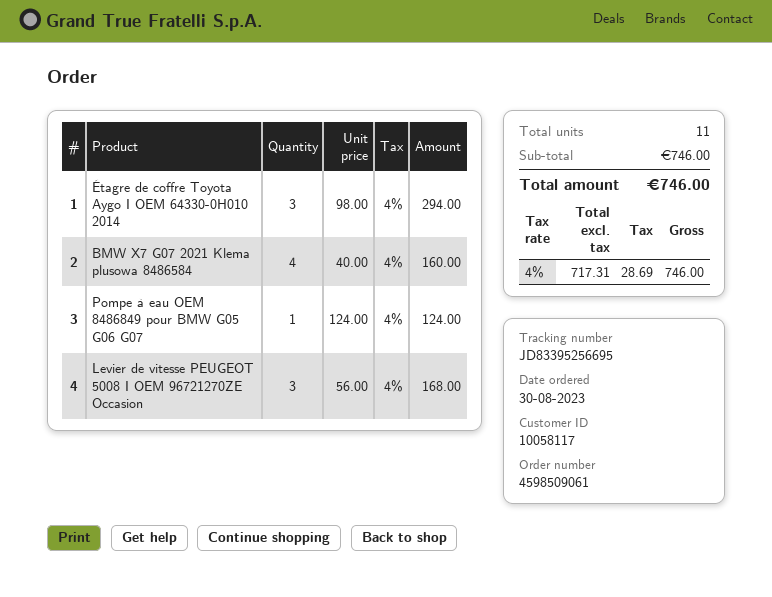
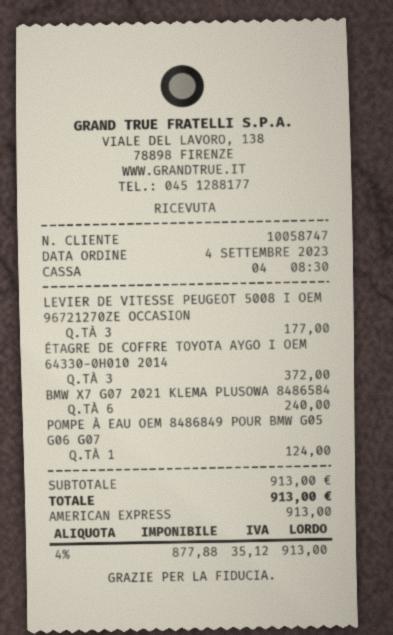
order date: 2023-08-30 -> 2023-09-04
customer number: 10058117 -> 10058747
Étagre de coffre Toyota Aygo I OEM 64330-0H010 2014: 3 for 294.00 -> 3 for 372.00
BMW X7 G07 2021 Klema plusowa 8486584: 4 for 160.00 -> 6 for 240.00
Levier de vitesse PEUGEOT 5008 I OEM 96721270ZE Occasion: 3 for 168.00 -> 3 for 177.00
subtotal: 746.00 -> 913.00
net: 717.31 -> 877.88
tax: 4% = 28.69 -> 4% = 35.12
total: 746.00 -> 913.00

